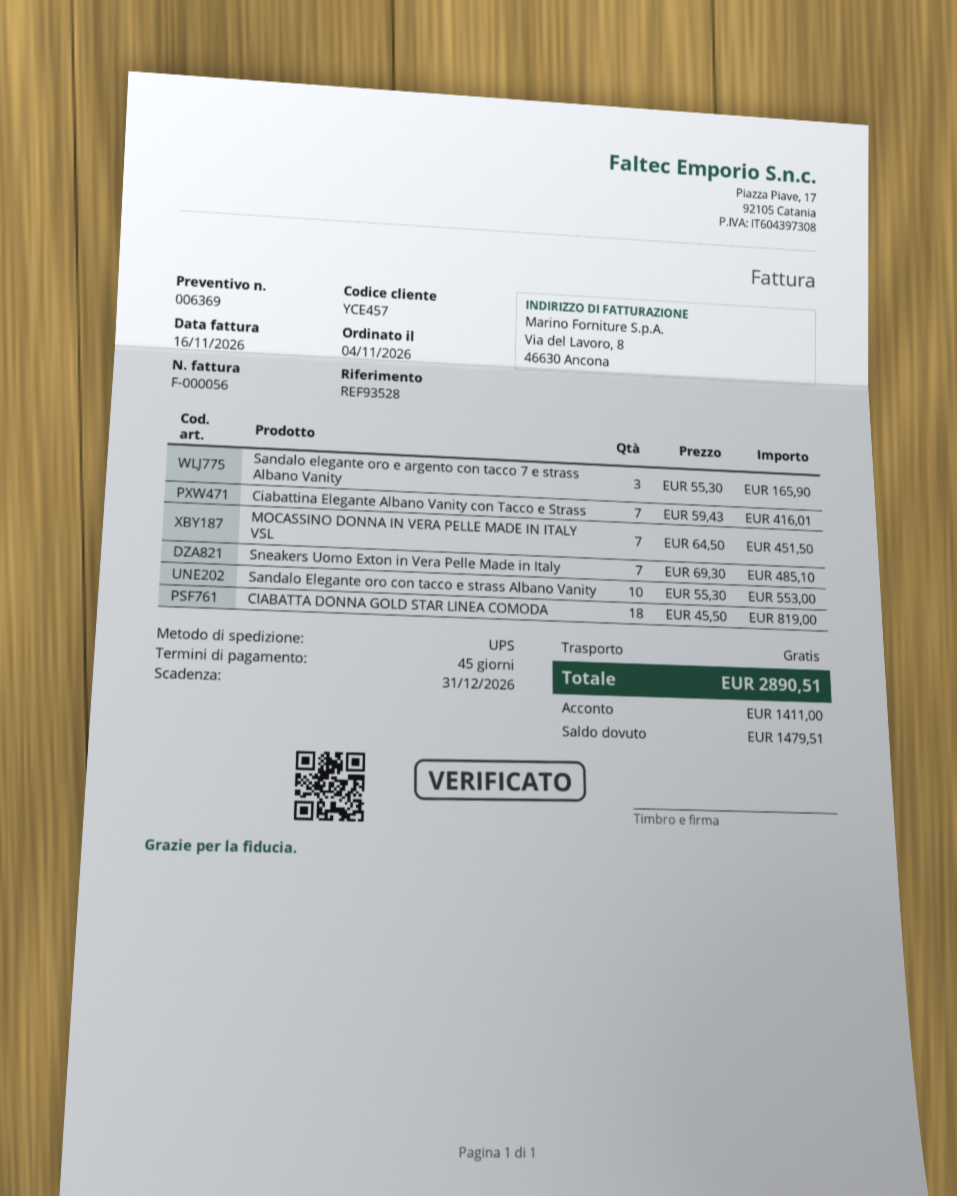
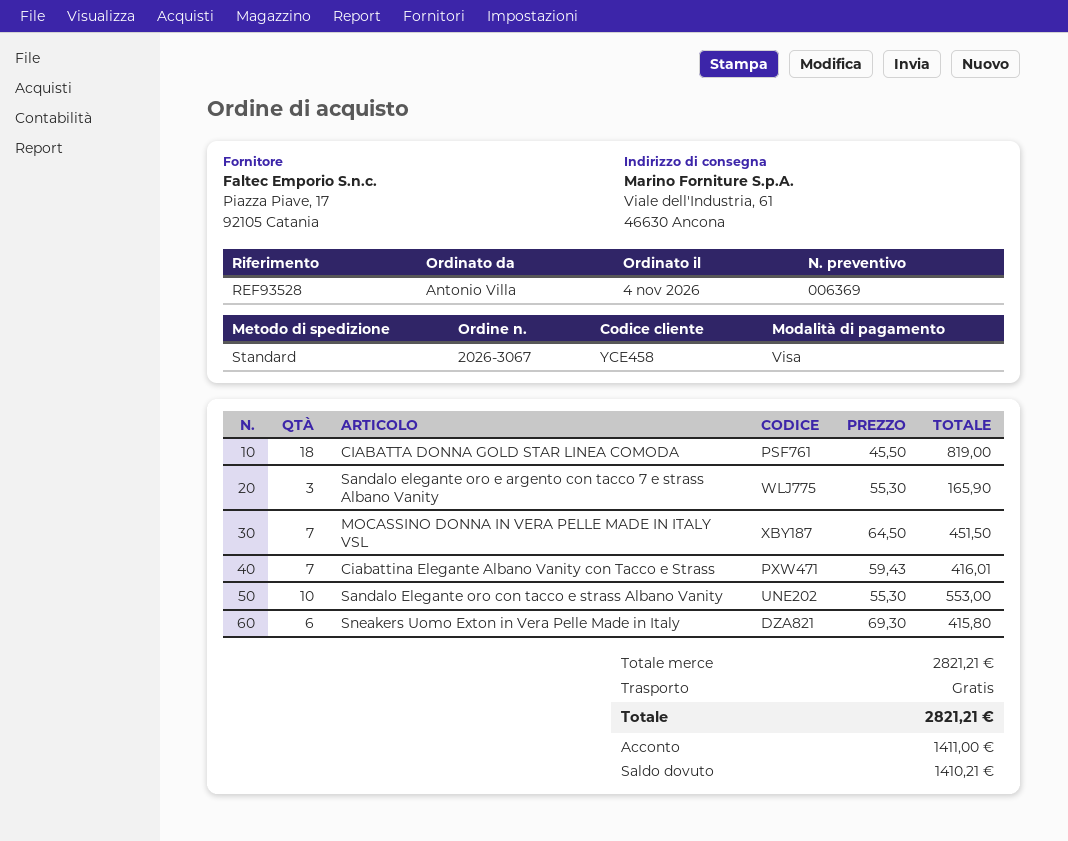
customer number: YCE457 -> YCE458
shipping method: UPS -> standard
Sneakers Uomo Exton in Vera Pelle Made in Italy: 7 x 69.30 = 485.10 -> 6 x 69.30 = 415.80
total: 2890.51 -> 2821.21
balance: 1479.51 -> 1410.21

